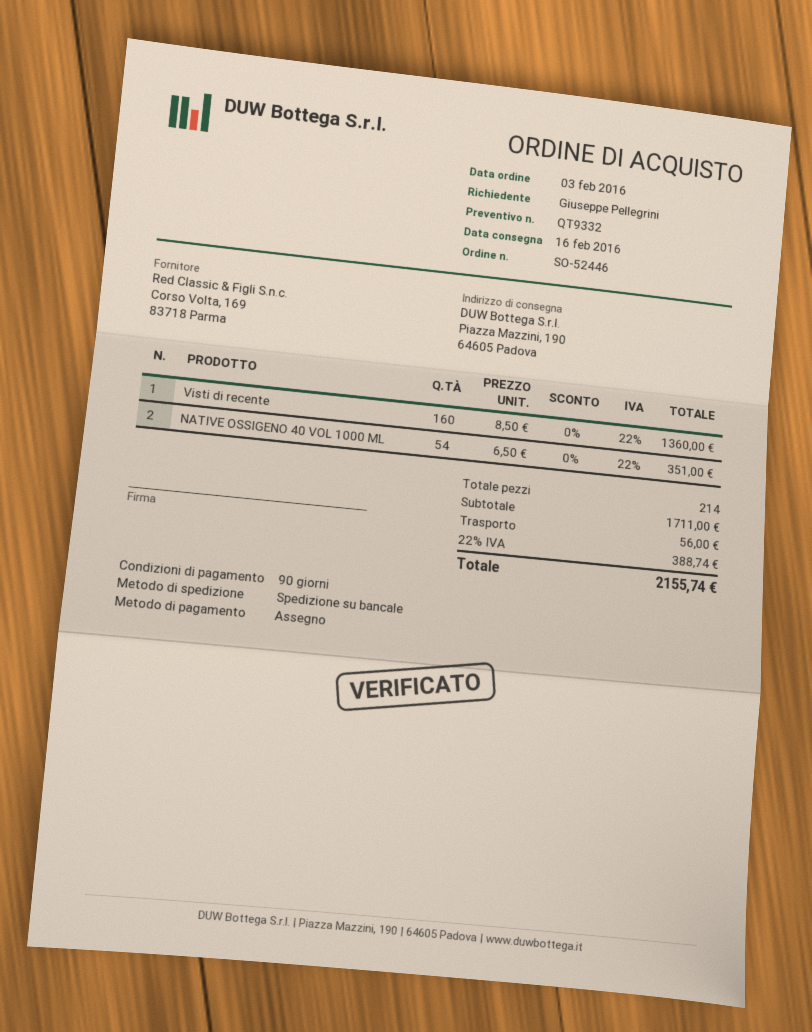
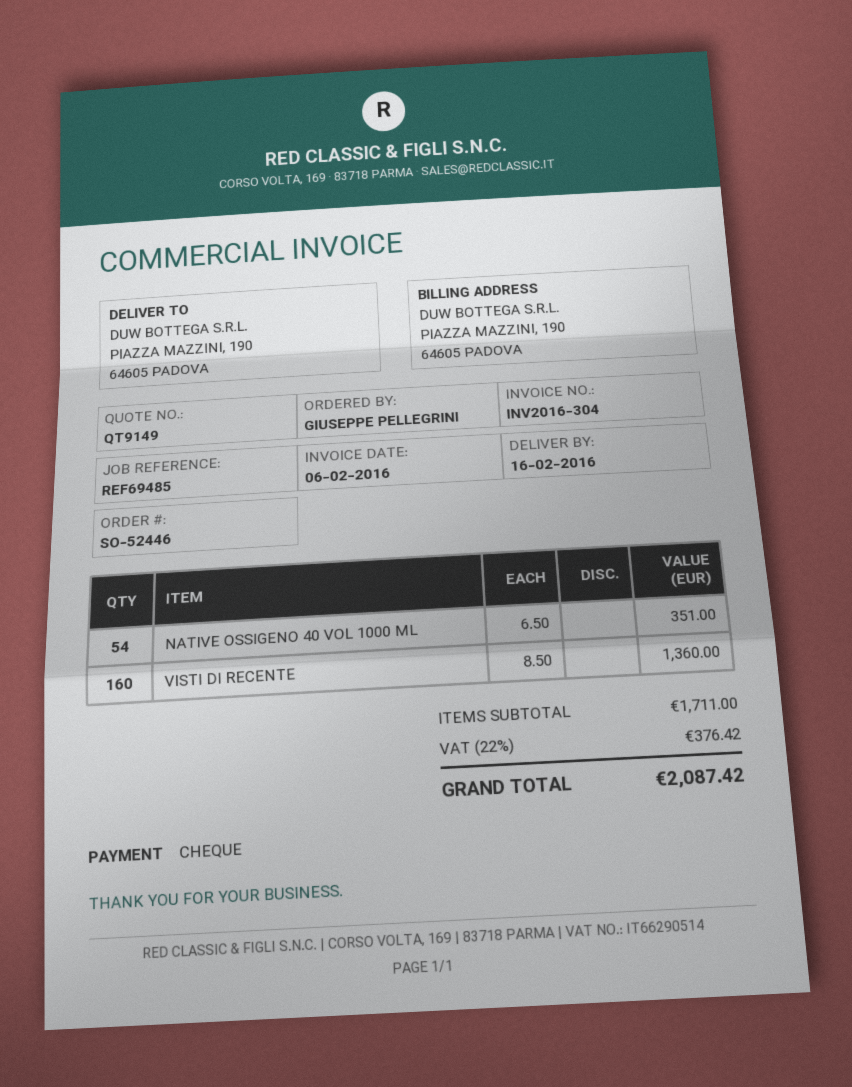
quote number: QT9332 -> QT9149
shipping: 56.00 -> none
tax: 22% = 388.74 -> 22% = 376.42
total: 2155.74 -> 2087.42

